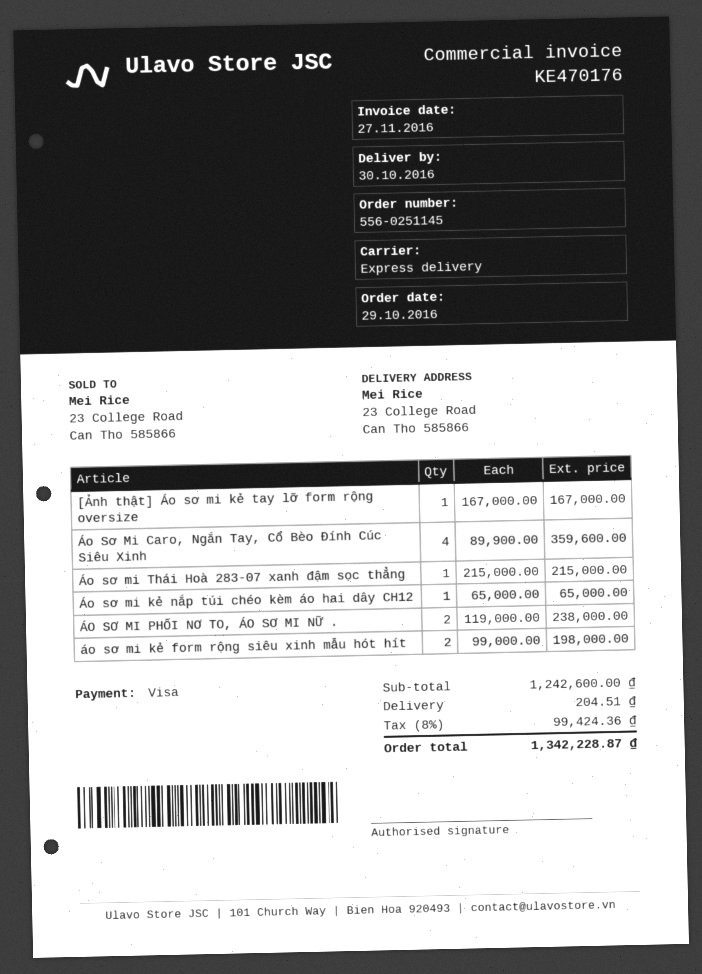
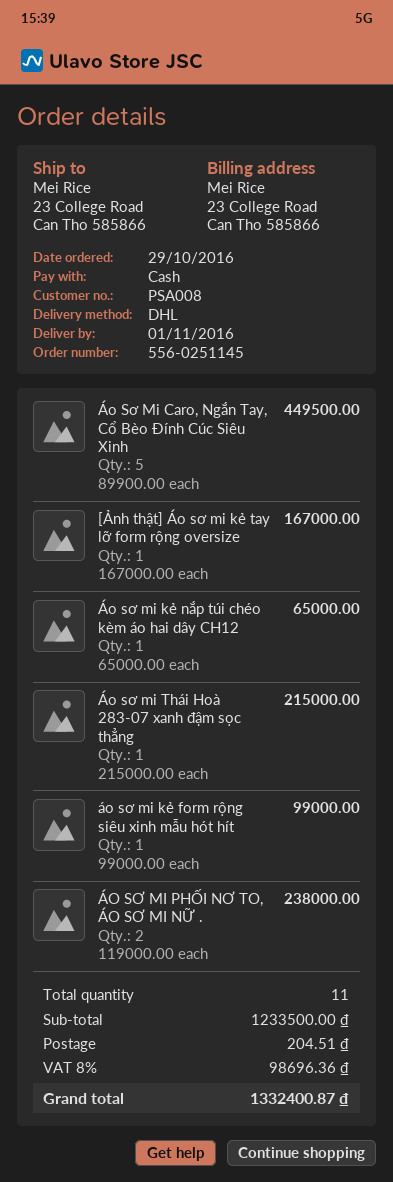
delivery date: 2016-10-30 -> 2016-11-01
payment method: Visa -> cash
shipping method: express -> DHL
Áo Sơ Mi Caro, Ngắn Tay, Cổ Bèo Đính Cúc Siêu Xinh: 4 x 89900.00 = 359600.00 -> 5 x 89900.00 = 449500.00
áo sơ mi kẻ form rộng siêu xinh mẫu hót hít: 2 x 99000.00 = 198000.00 -> 1 x 99000.00 = 99000.00
subtotal: 1242600.00 -> 1233500.00
tax: 8% = 99424.36 -> 8% = 98696.36
total: 1342228.87 -> 1332400.87

